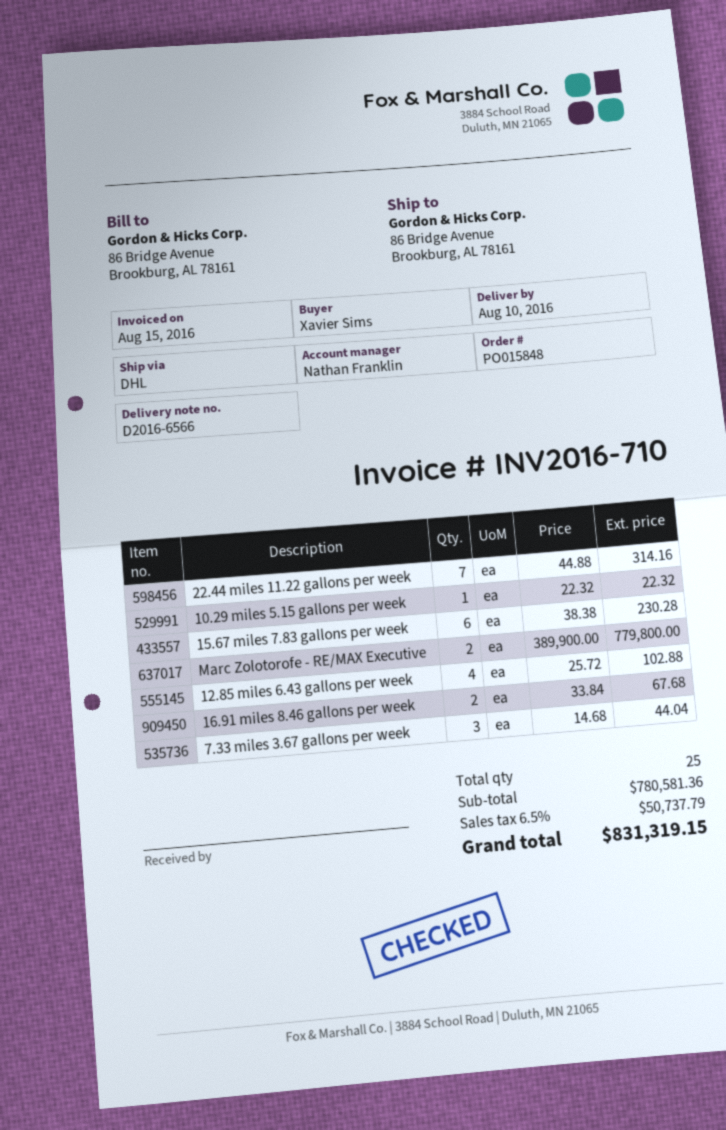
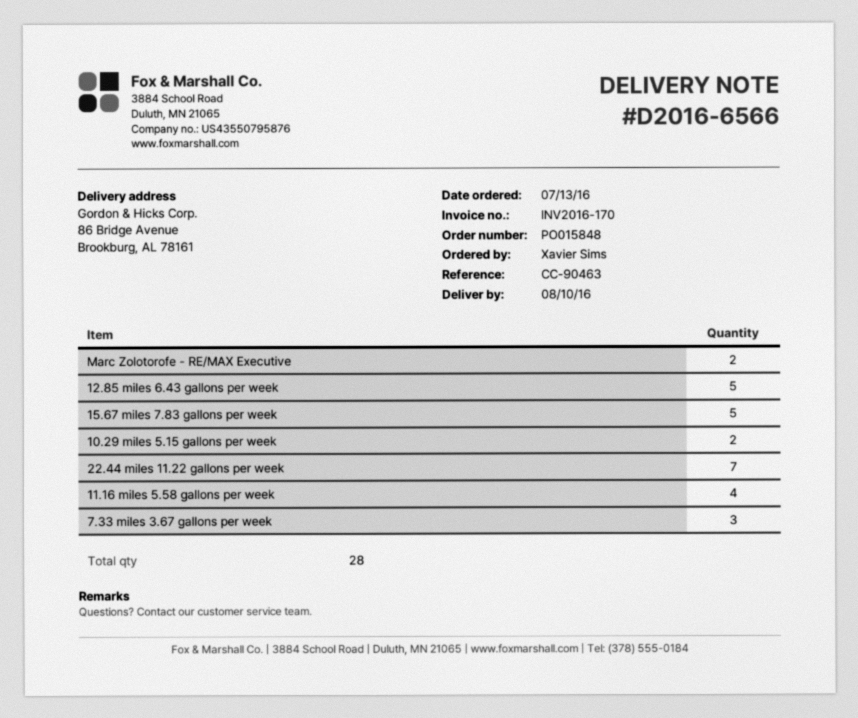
invoice number: INV2016-710 -> INV2016-170
10.29 miles 5.15 gallons per week: 1 -> 2
15.67 miles 7.83 gallons per week: 6 -> 5
12.85 miles 6.43 gallons per week: 4 -> 5
16.91 miles 8.46 gallons per week: 2 -> none
11.16 miles 5.58 gallons per week: none -> 4
total quantity: 25 -> 28

